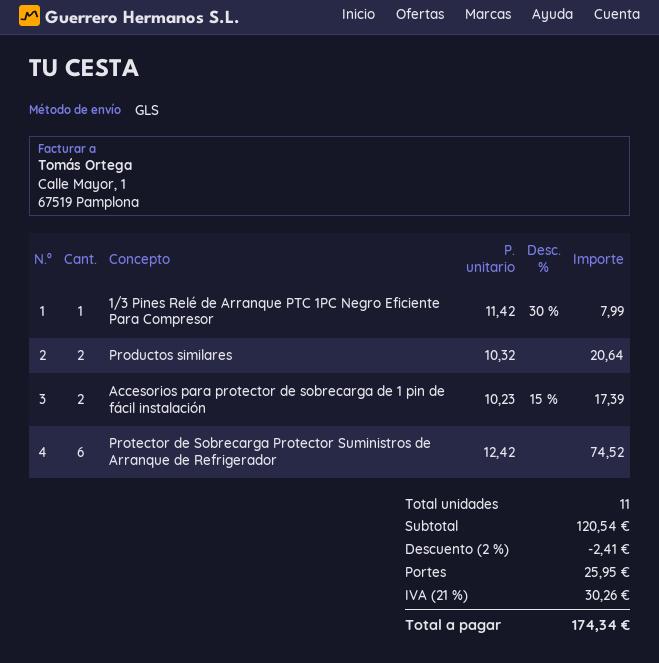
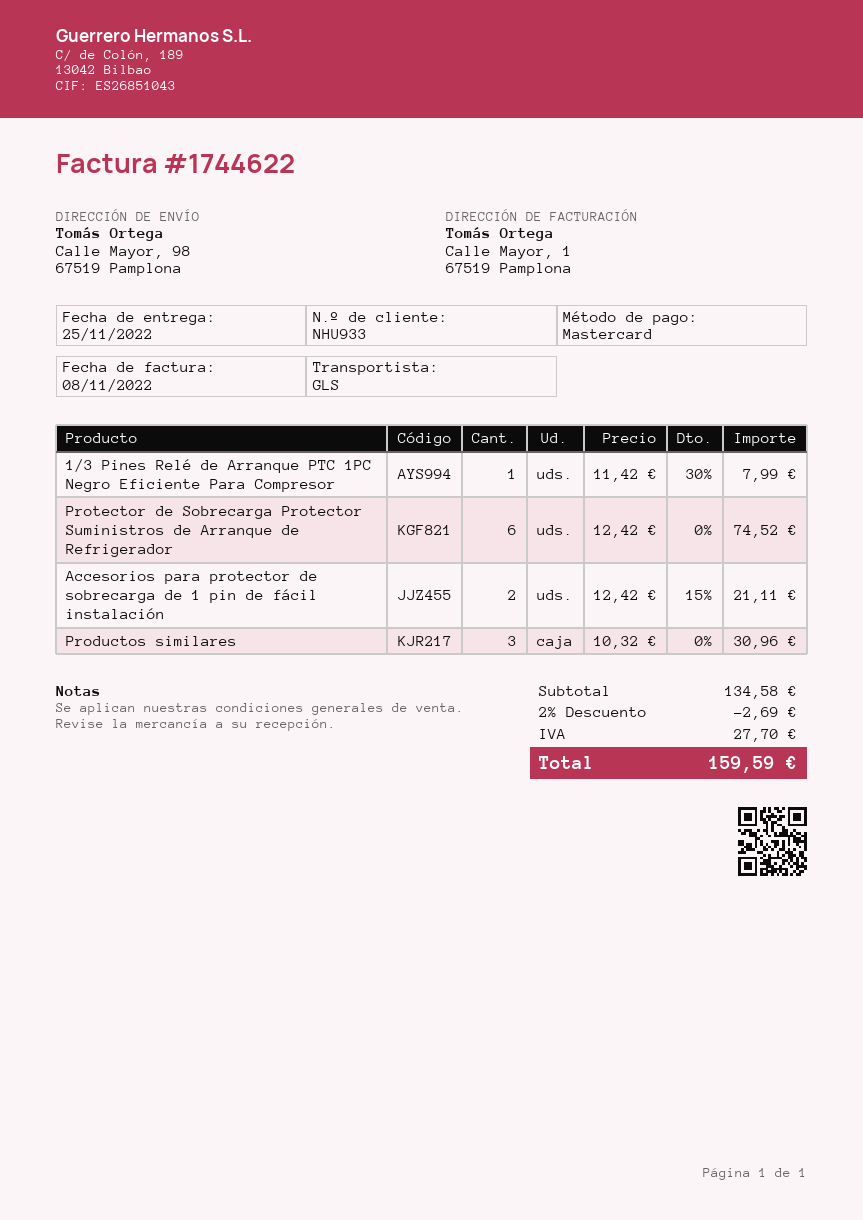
Productos similares: 2 x 10.32 = 20.64 -> 3 x 10.32 = 30.96
Accesorios para protector de sobrecarga de 1 pin de fácil instalación: 2 x 10.23 - 15% = 17.39 -> 2 x 12.42 - 15% = 21.11
subtotal: 120.54 -> 134.58
discount: 2% = 2.41 -> 2% = 2.69
shipping: 25.95 -> none
tax: 30.26 -> 27.70
total: 174.34 -> 159.59

